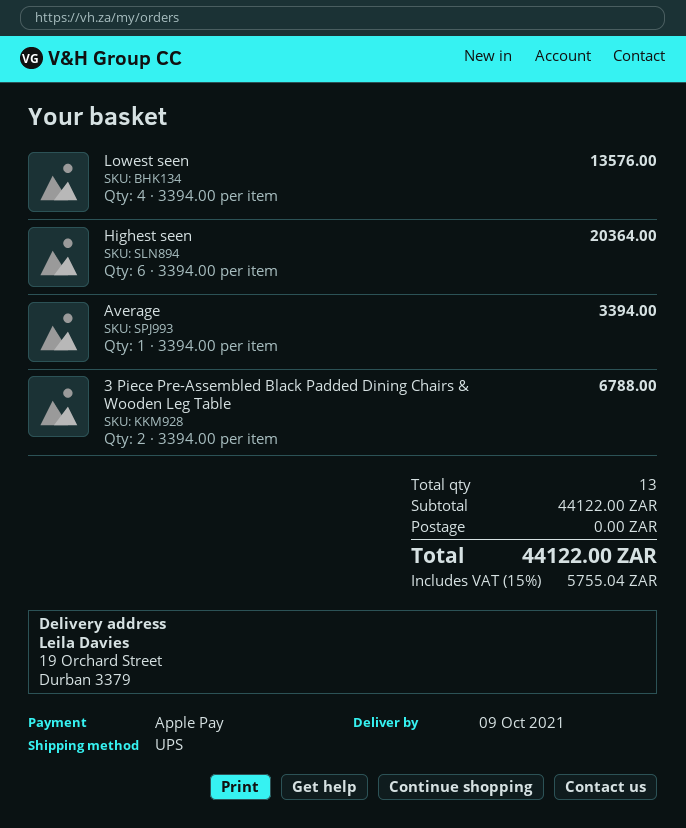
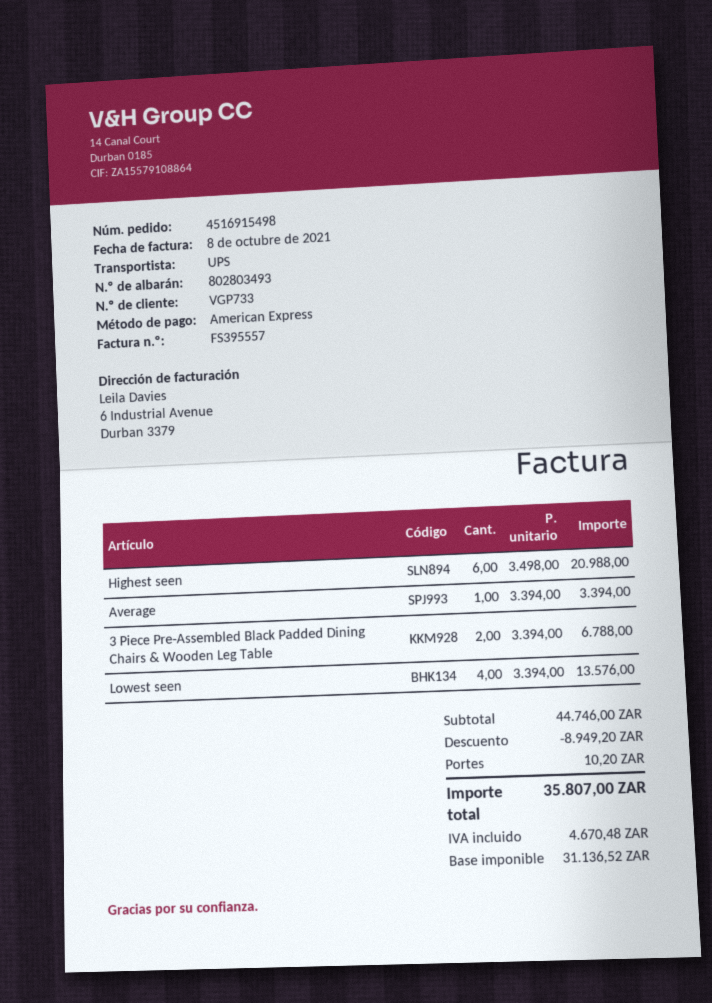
payment method: Apple Pay -> American Express
Highest seen: 6 x 3394.00 = 20364.00 -> 6 x 3498.00 = 20988.00
subtotal: 44122.00 -> 44746.00
discount: none -> 8949.20
shipping: 0.00 -> 10.20
tax: 5755.04 -> 4670.48
total: 44122.00 -> 35807.00

